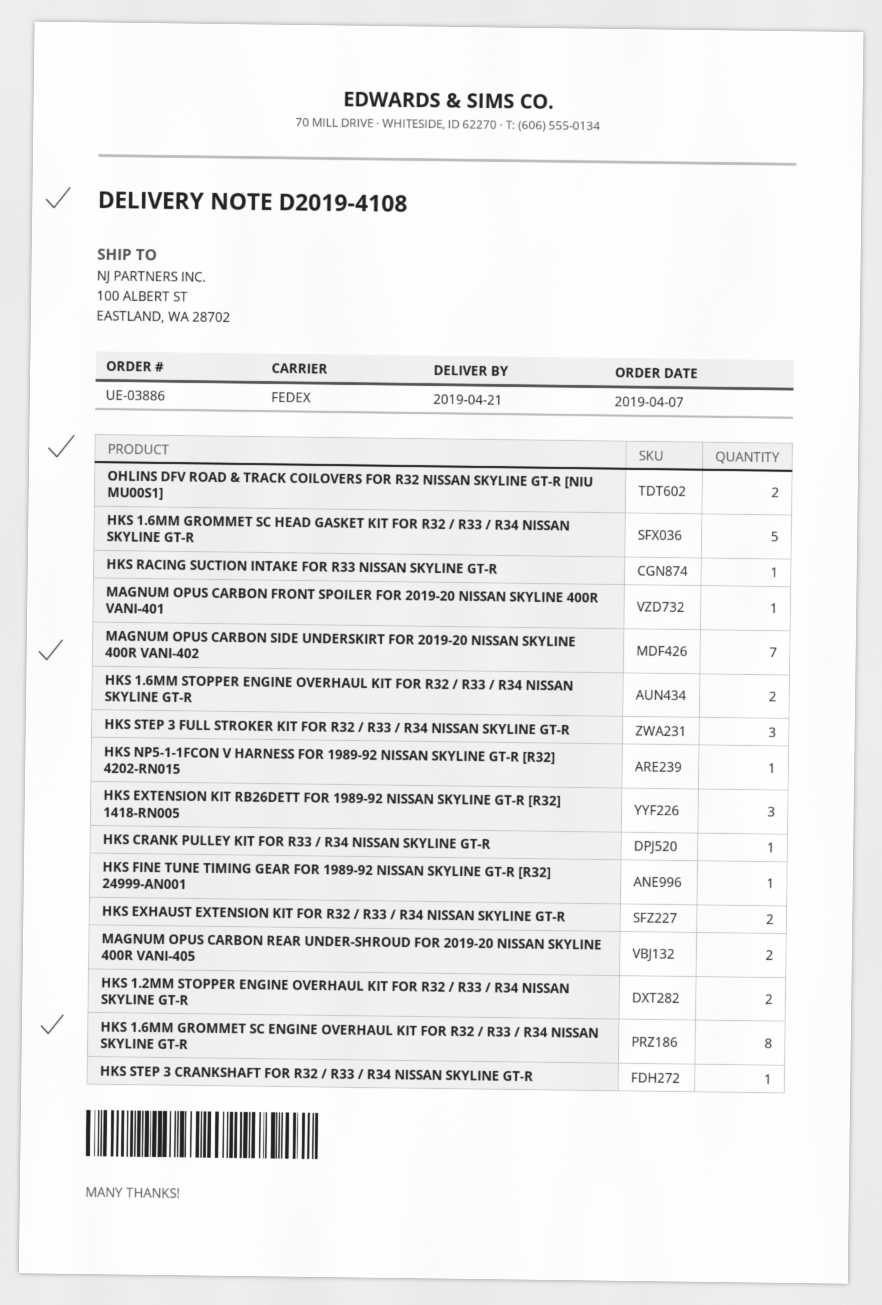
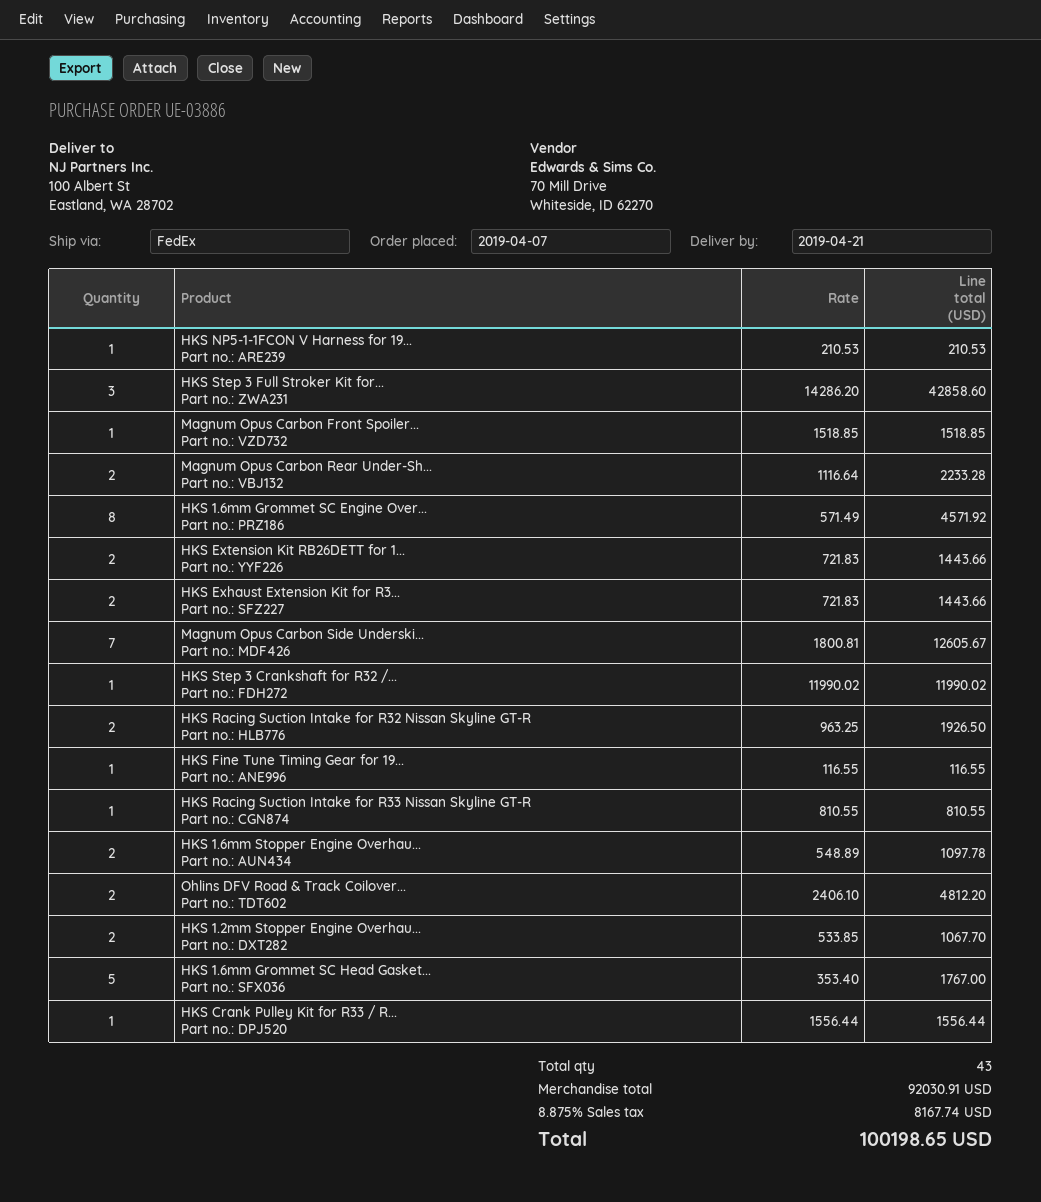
HKS EXTENSION KIT RB26DETT FOR 1989-92 NISSAN SKYLINE GT-R [R32] 1418-RN005: 3 -> 2
HKS Racing Suction Intake for R32 Nissan Skyline GT-R: none -> 2

